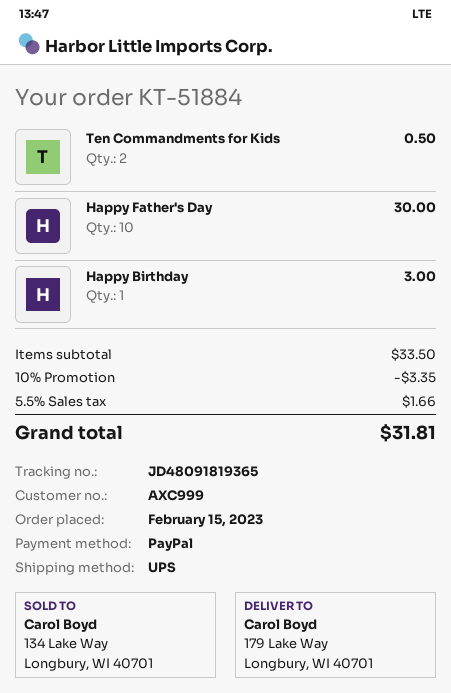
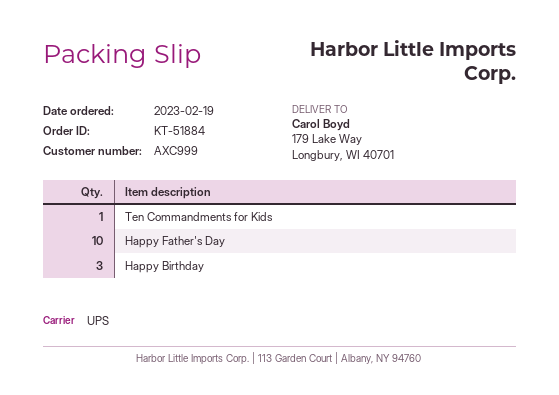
order date: 2023-02-15 -> 2023-02-19
Ten Commandments for Kids: 2 -> 1
Happy Birthday: 1 -> 3

